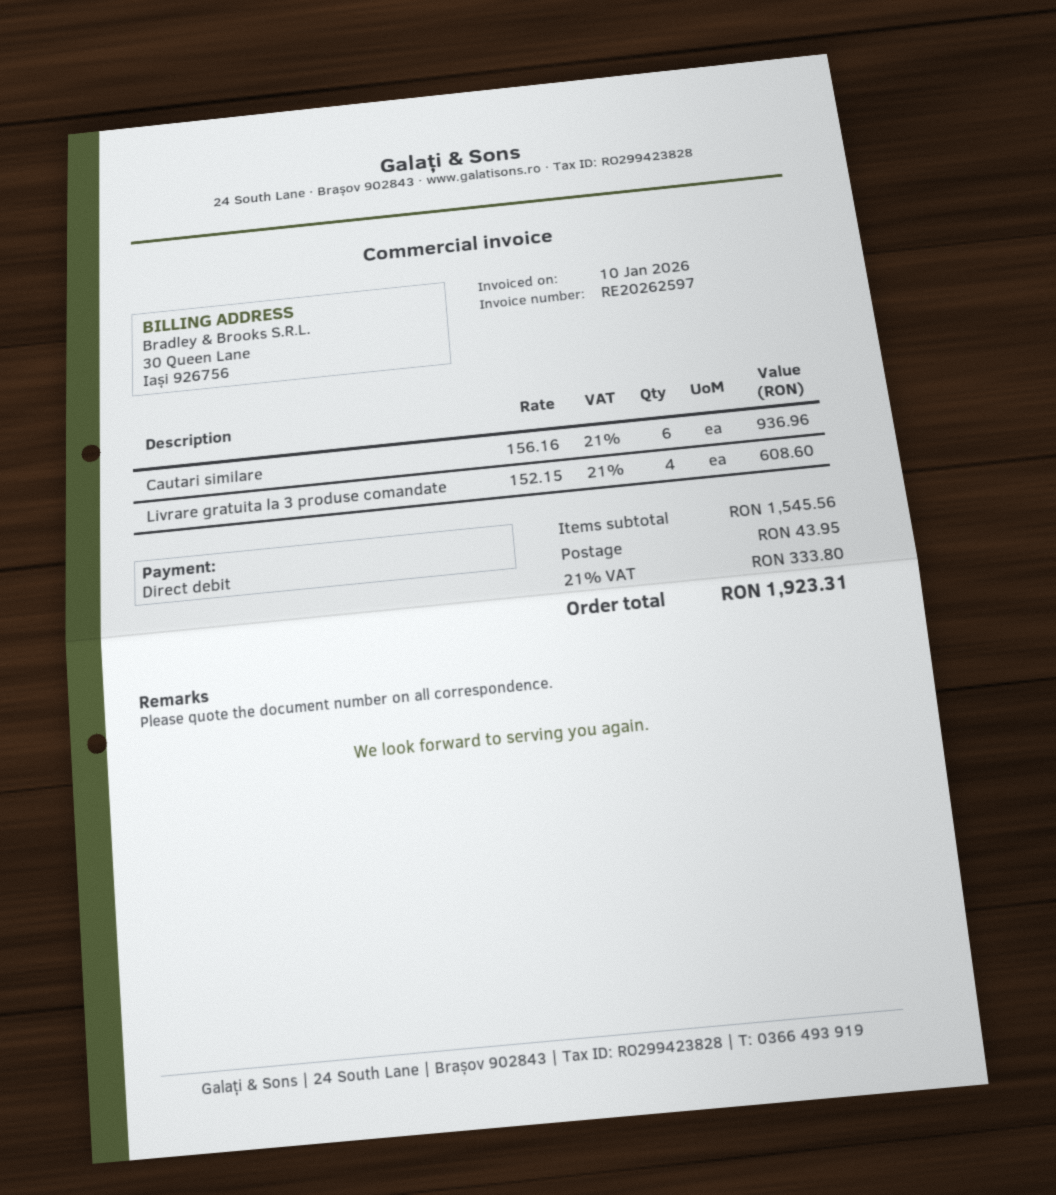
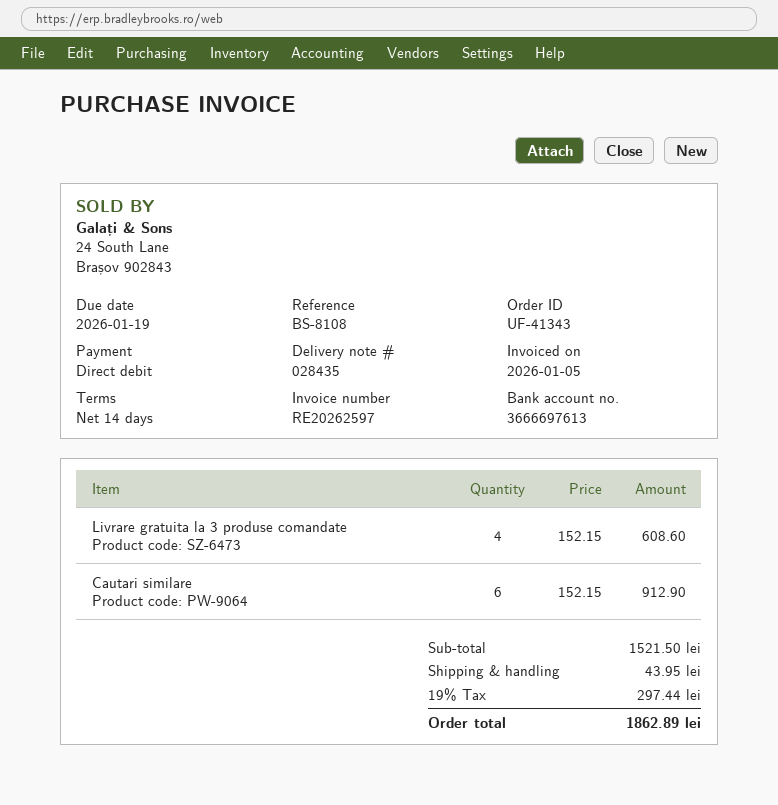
invoice date: 2026-01-10 -> 2026-01-05
Cautari similare: 6 x 156.16 = 936.96 -> 6 x 152.15 = 912.90
subtotal: 1545.56 -> 1521.50
tax: 21% = 333.80 -> 19% = 297.44
total: 1923.31 -> 1862.89

